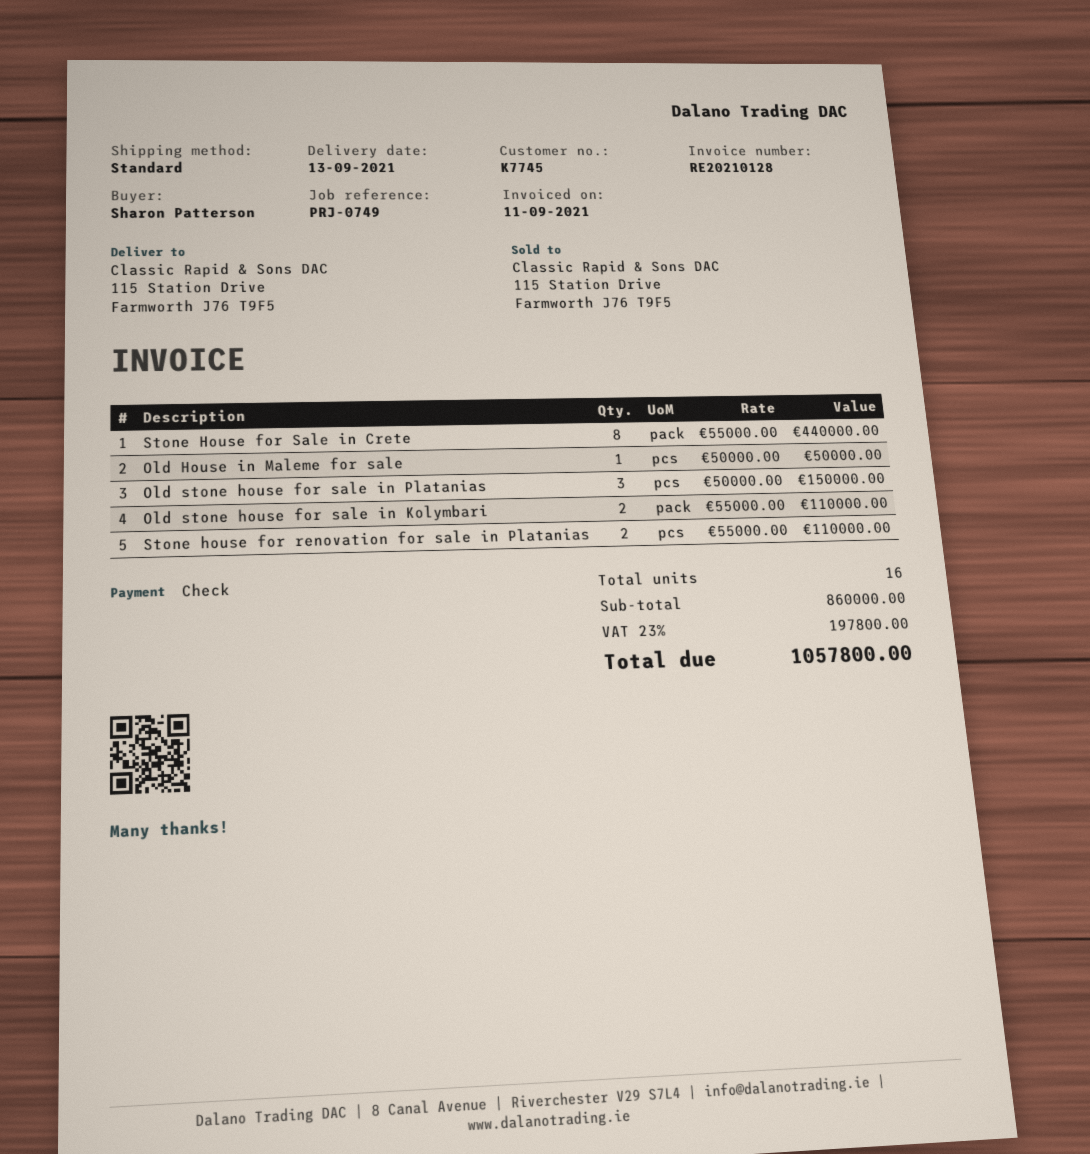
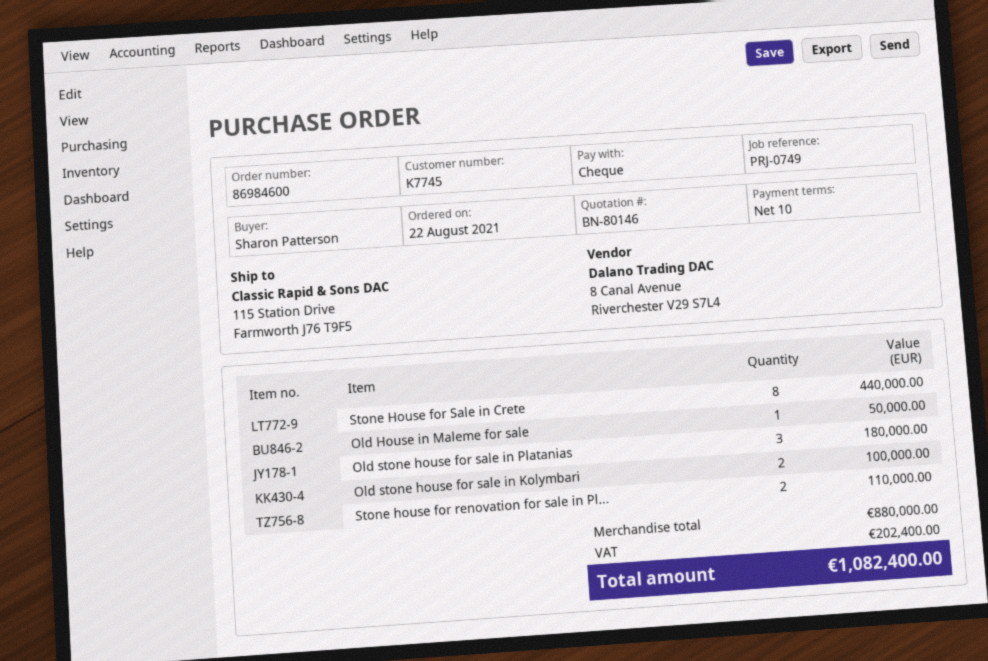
Old stone house for sale in Platanias: 3 for 150000.00 -> 3 for 180000.00
Old stone house for sale in Kolymbari: 2 for 110000.00 -> 2 for 100000.00
subtotal: 860000.00 -> 880000.00
tax: 197800.00 -> 202400.00
total: 1057800.00 -> 1082400.00

